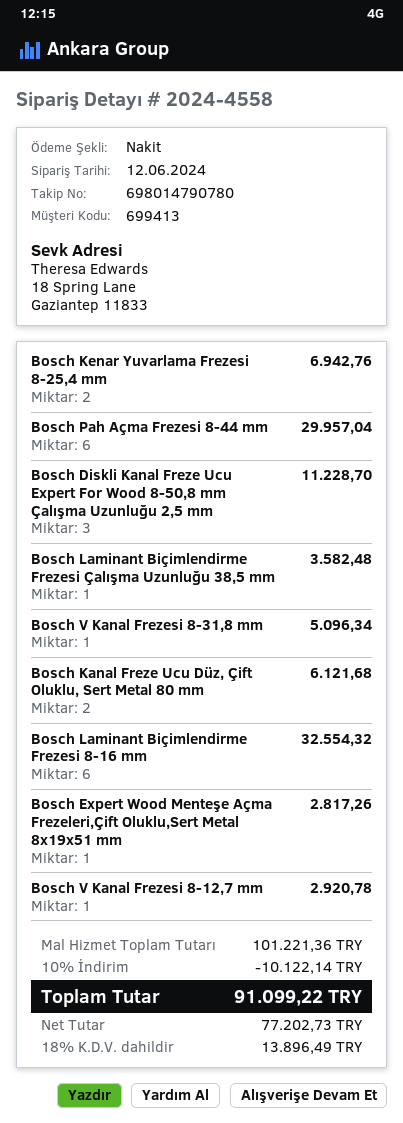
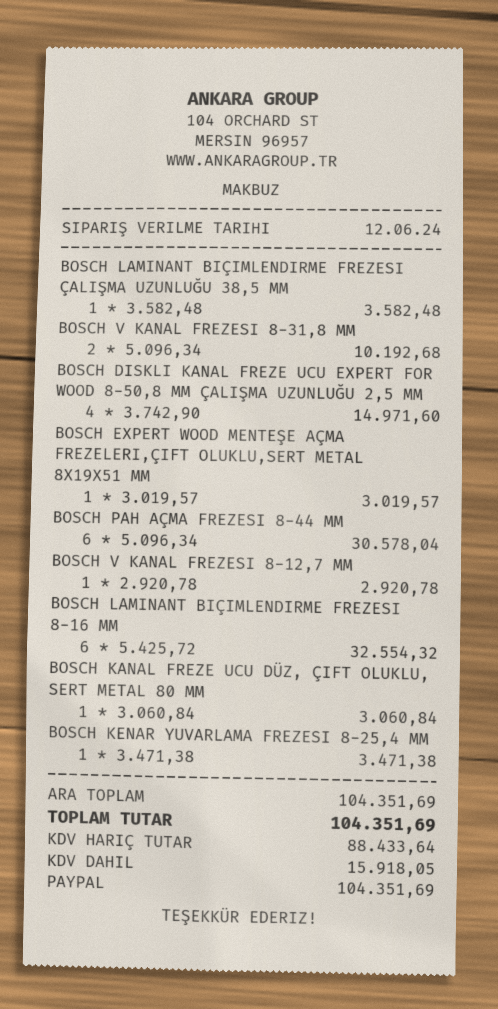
payment method: cash -> PayPal
Bosch Kenar Yuvarlama Frezesi 8-25,4 mm: 2 for 6942.76 -> 1 for 3471.38
Bosch Pah Açma Frezesi 8-44 mm: 6 for 29957.04 -> 6 for 30578.04
Bosch Diskli Kanal Freze Ucu Expert For Wood 8-50,8 mm Çalışma Uzunluğu 2,5 mm: 3 for 11228.70 -> 4 for 14971.60
Bosch V Kanal Frezesi 8-31,8 mm: 1 for 5096.34 -> 2 for 10192.68
Bosch Kanal Freze Ucu Düz, Çift Oluklu, Sert Metal 80 mm: 2 for 6121.68 -> 1 for 3060.84
Bosch Expert Wood Menteşe Açma Frezeleri,Çift Oluklu,Sert Metal 8x19x51 mm: 1 for 2817.26 -> 1 for 3019.57
subtotal: 101221.36 -> 104351.69
discount: 10% = 10122.14 -> none
net: 77202.73 -> 88433.64
tax: 13896.49 -> 15918.05
total: 91099.22 -> 104351.69

